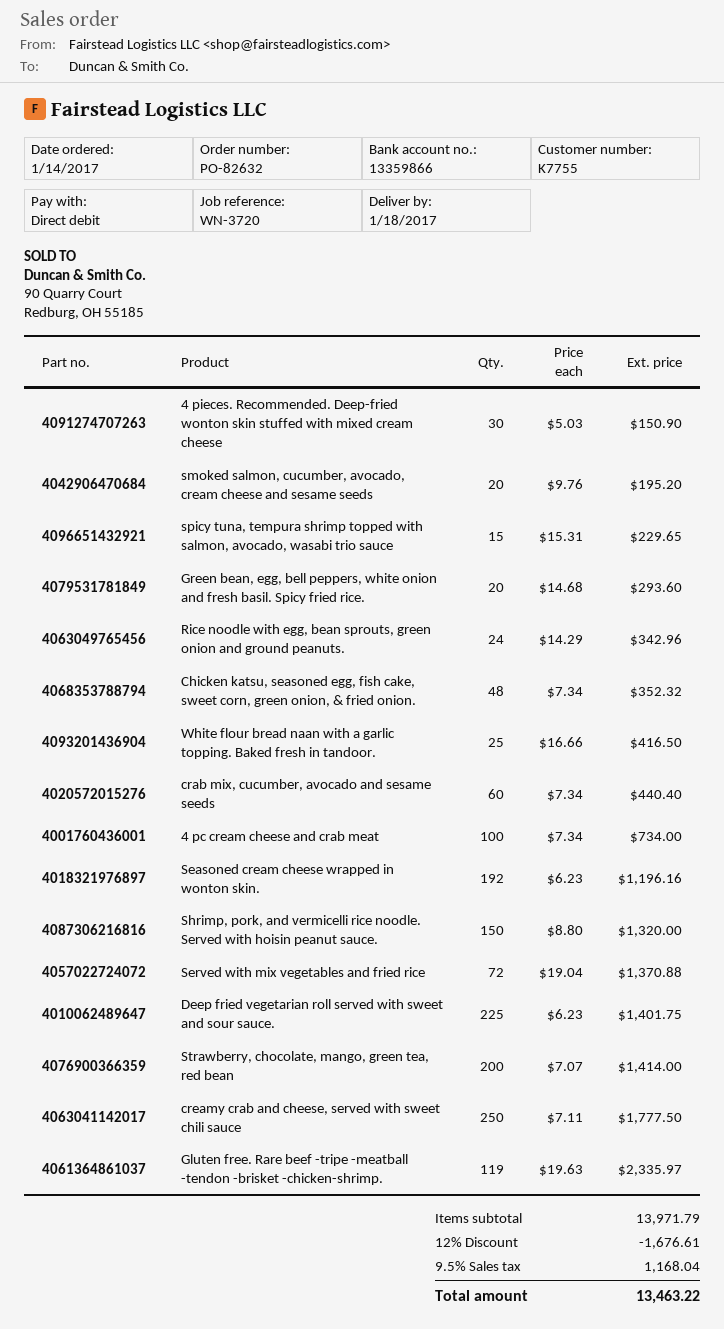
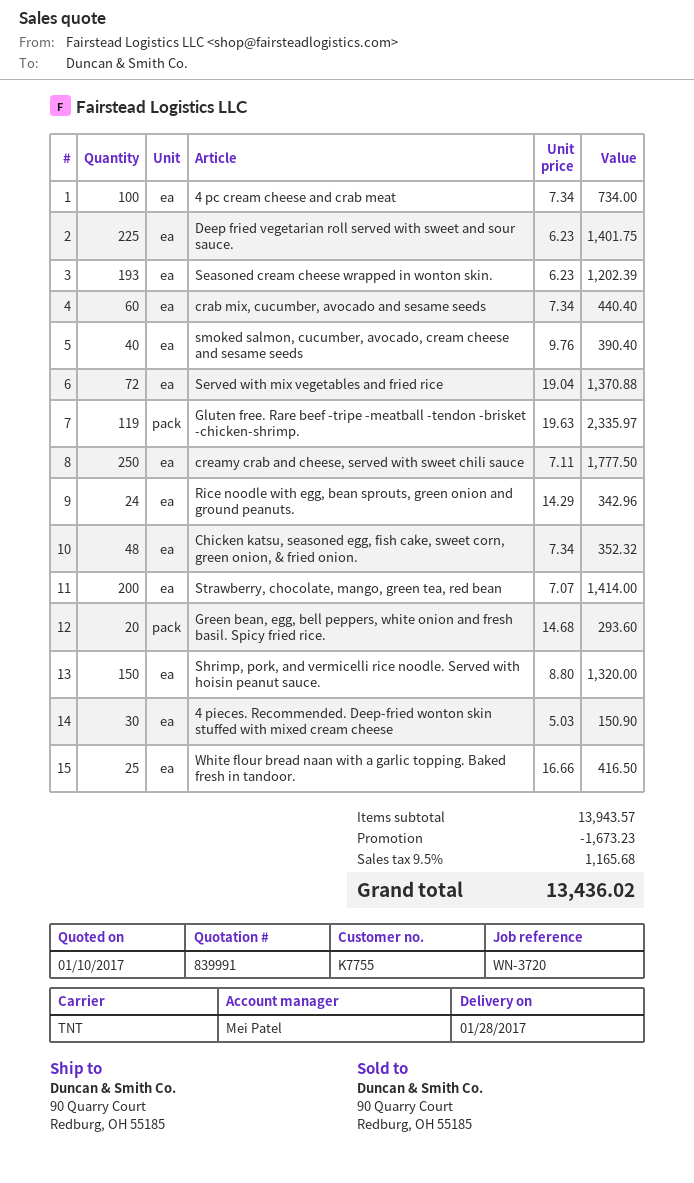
delivery date: 2017-01-18 -> 2017-01-28
smoked salmon, cucumber, avocado, cream cheese and sesame seeds: 20 x 9.76 = 195.20 -> 40 x 9.76 = 390.40
spicy tuna, tempura shrimp topped with salmon, avocado, wasabi trio sauce: 15 x 15.31 = 229.65 -> none
Seasoned cream cheese wrapped in wonton skin.: 192 x 6.23 = 1196.16 -> 193 x 6.23 = 1202.39
subtotal: 13971.79 -> 13943.57
discount: 1676.61 -> 1673.23
tax: 9.5% = 1168.04 -> 9.5% = 1165.68
total: 13463.22 -> 13436.02

